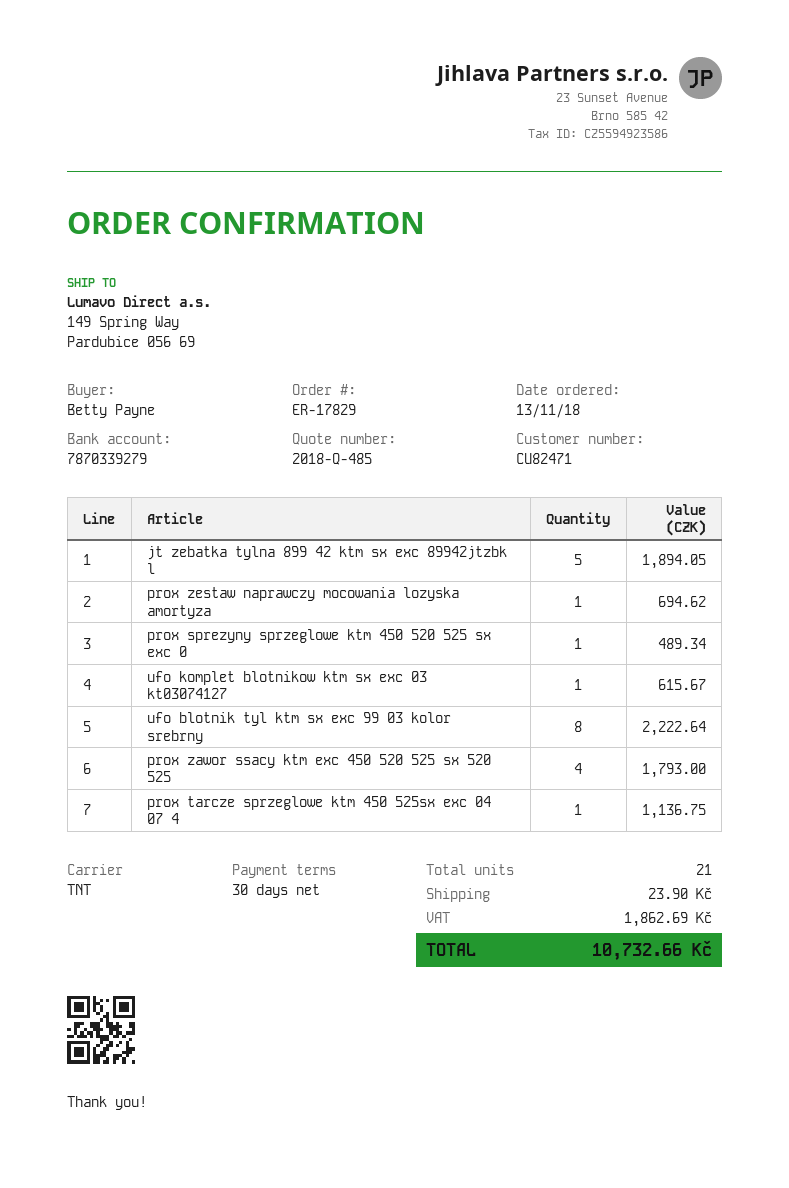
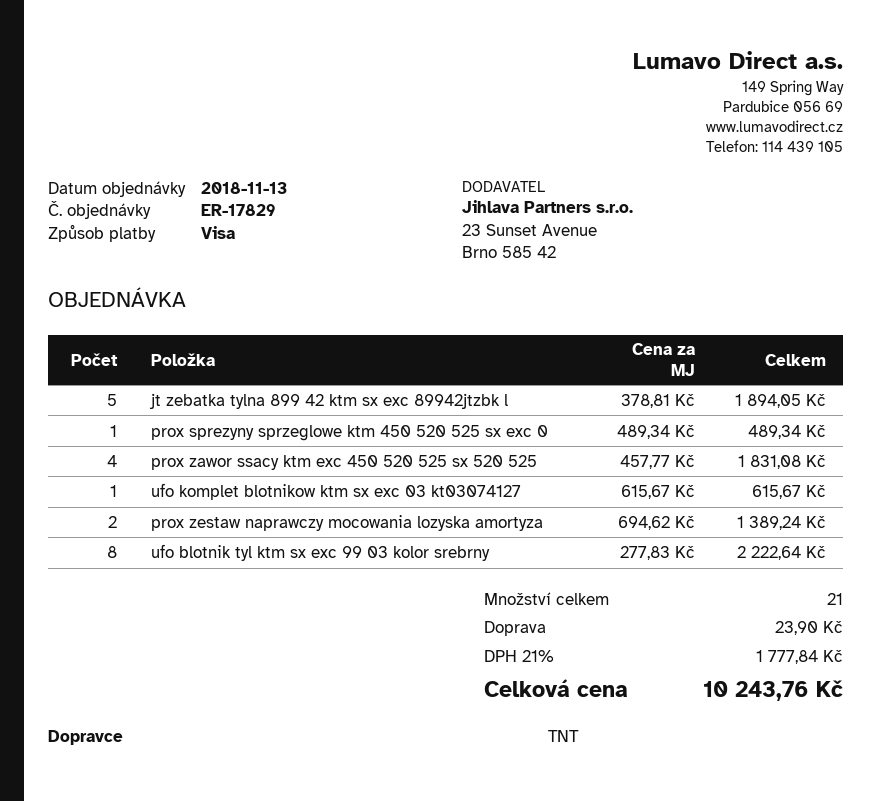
prox zestaw naprawczy mocowania lozyska amortyza: 1 for 694.62 -> 2 for 1389.24
prox zawor ssacy ktm exc 450 520 525 sx 520 525: 4 for 1793.00 -> 4 for 1831.08
prox tarcze sprzeglowe ktm 450 525sx exc 04 07 4: 1 for 1136.75 -> none
tax: 1862.69 -> 1777.84
total: 10732.66 -> 10243.76

